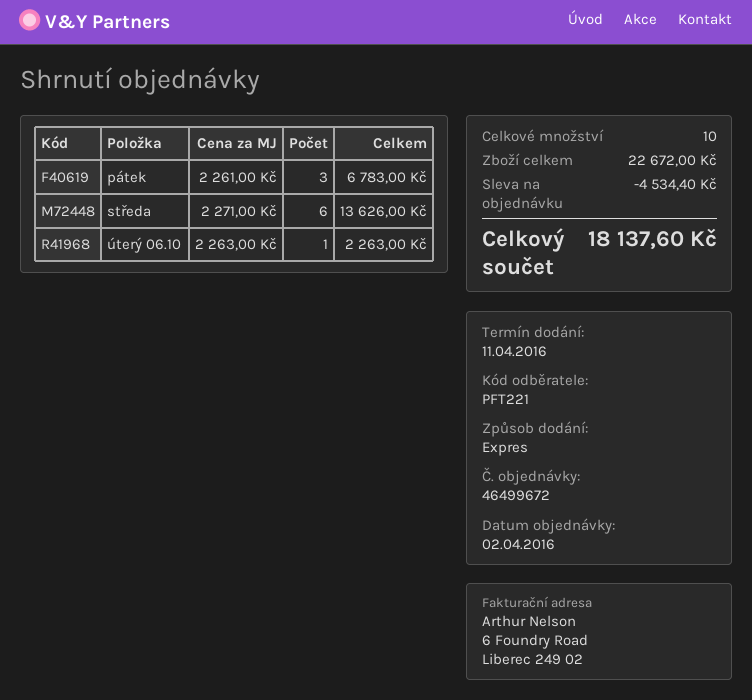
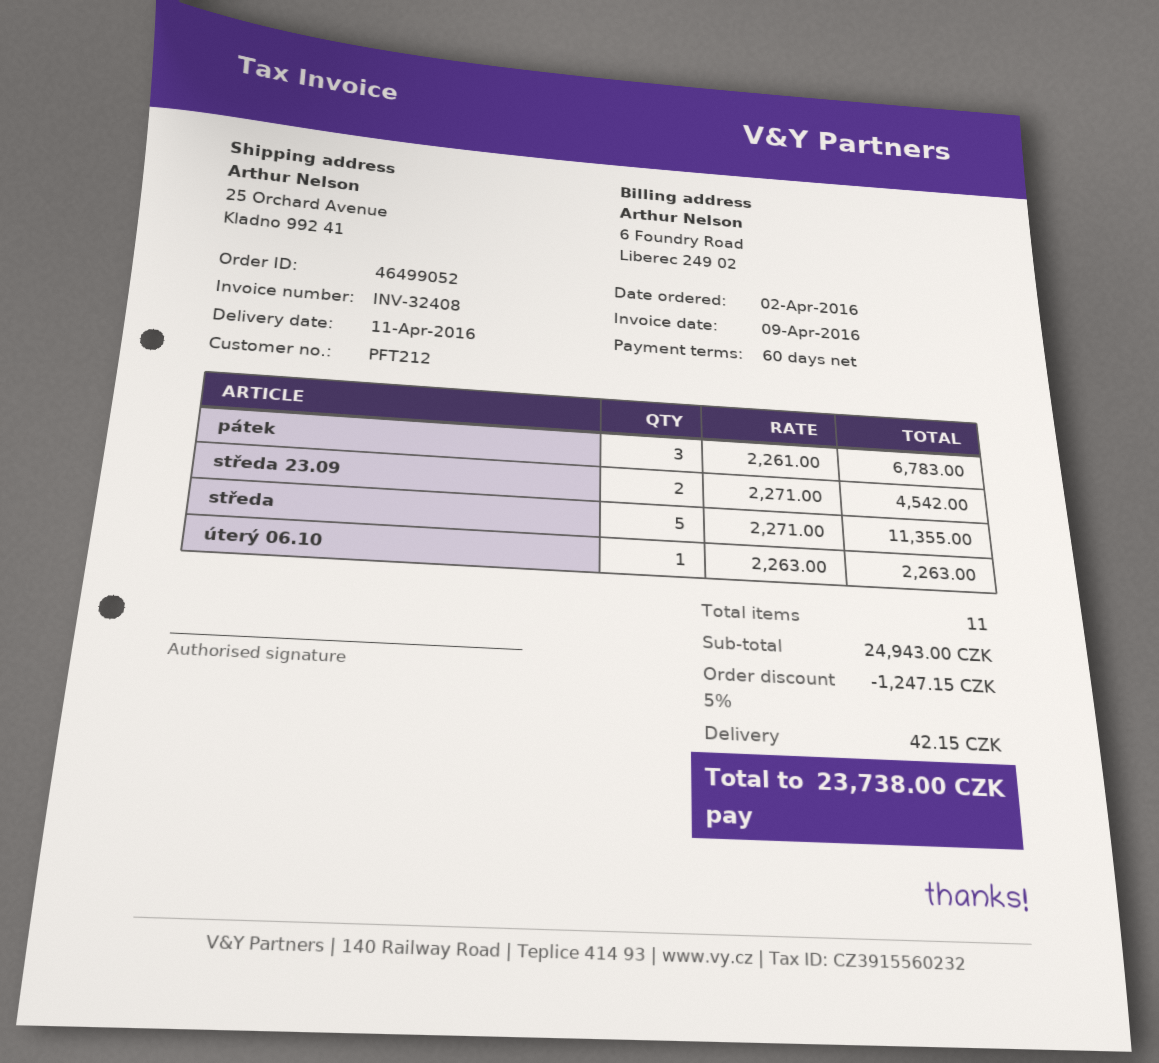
order number: 46499672 -> 46499052
customer number: PFT221 -> PFT212
středa: 6 x 2271.00 = 13626.00 -> 5 x 2271.00 = 11355.00
středa 23.09: none -> 2 x 2271.00 = 4542.00
total quantity: 10 -> 11
subtotal: 22672.00 -> 24943.00
discount: 4534.40 -> 1247.15
shipping: none -> 42.15
total: 18137.60 -> 23738.00

